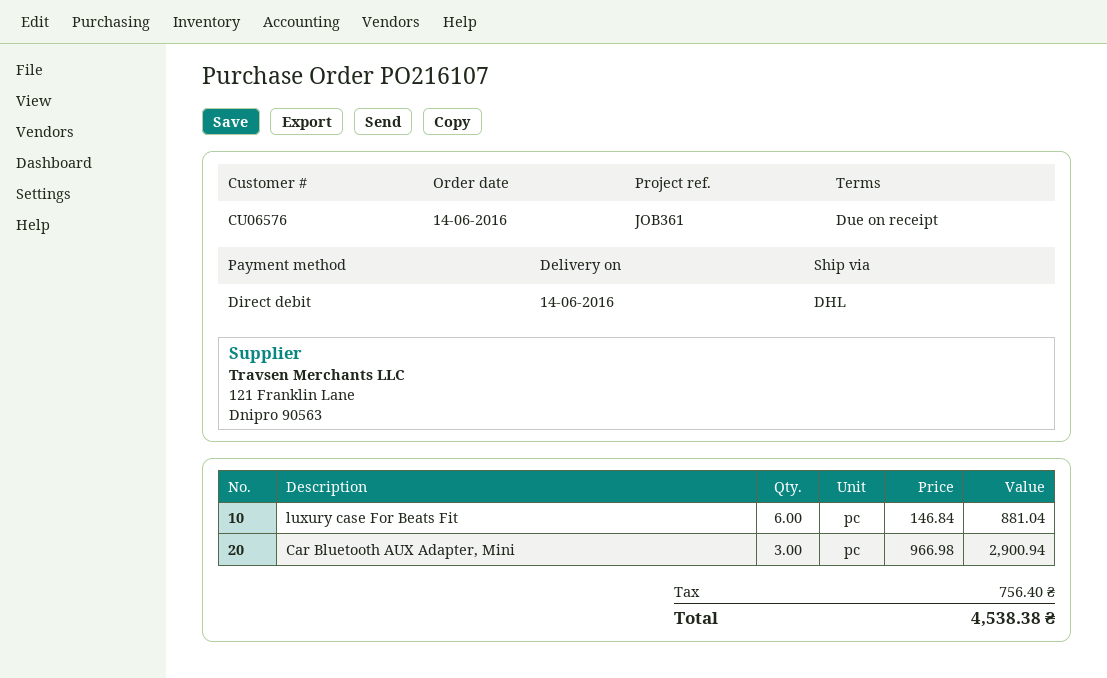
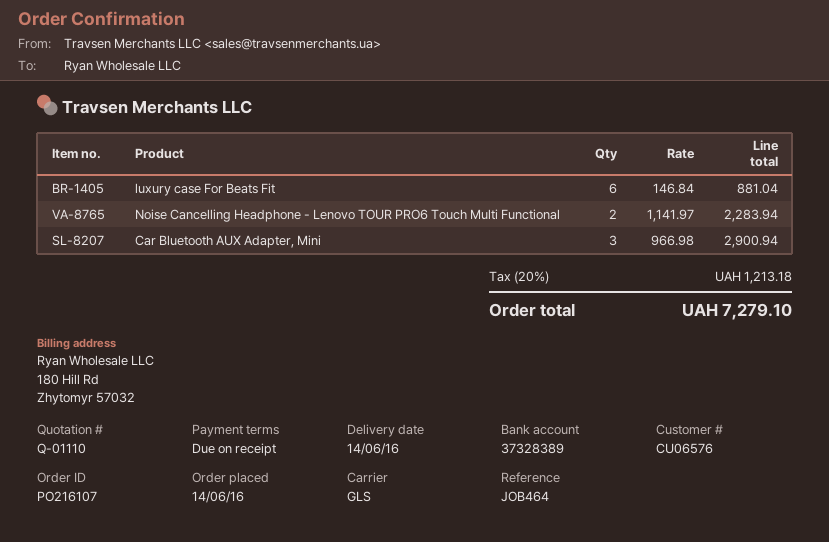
reference: JOB361 -> JOB464
shipping method: DHL -> GLS
Noise Cancelling Headphone - Lenovo TOUR PRO6 Touch Multi Functional: none -> 2 x 1141.97 = 2283.94
tax: 756.40 -> 1213.18
total: 4538.38 -> 7279.10

